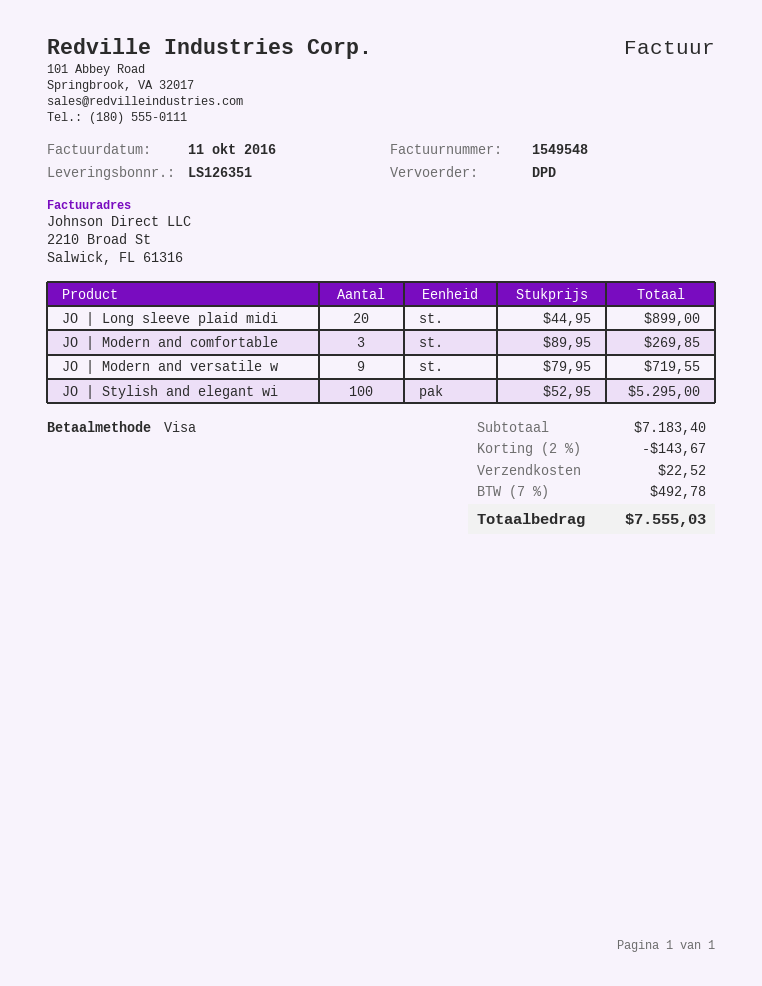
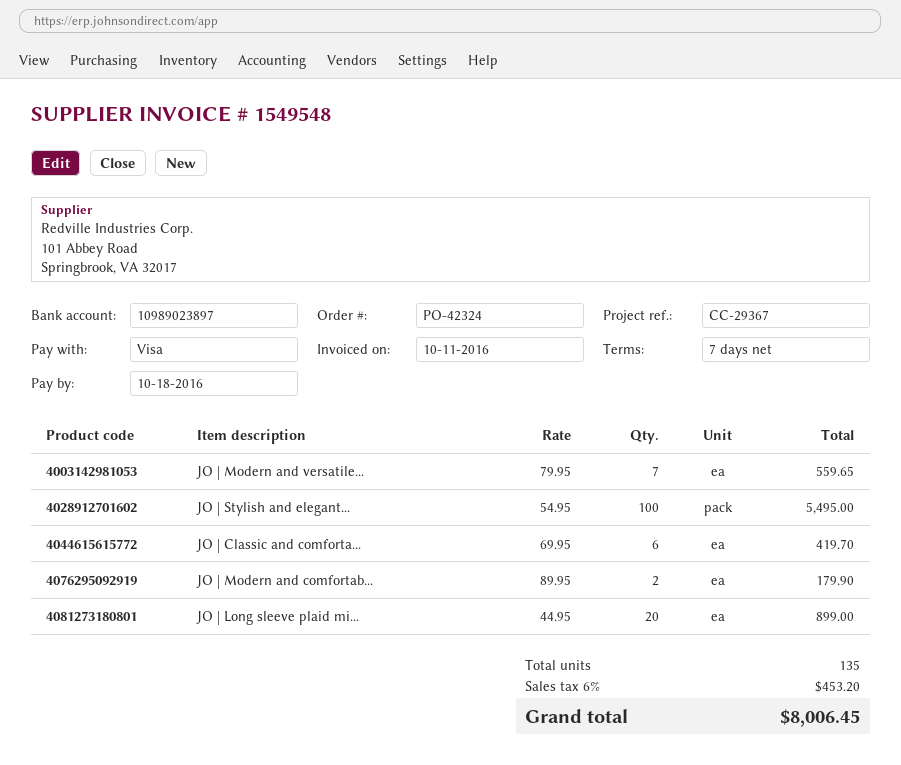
JO | Modern and comfortable: 3 x 89.95 = 269.85 -> 2 x 89.95 = 179.90
JO | Modern and versatile w: 9 x 79.95 = 719.55 -> 7 x 79.95 = 559.65
JO | Stylish and elegant wi: 100 x 52.95 = 5295.00 -> 100 x 54.95 = 5495.00
JO | Classic and comforta...: none -> 6 x 69.95 = 419.70
discount: 2% = 143.67 -> none
shipping: 22.52 -> none
tax: 7% = 492.78 -> 6% = 453.20
total: 7555.03 -> 8006.45

